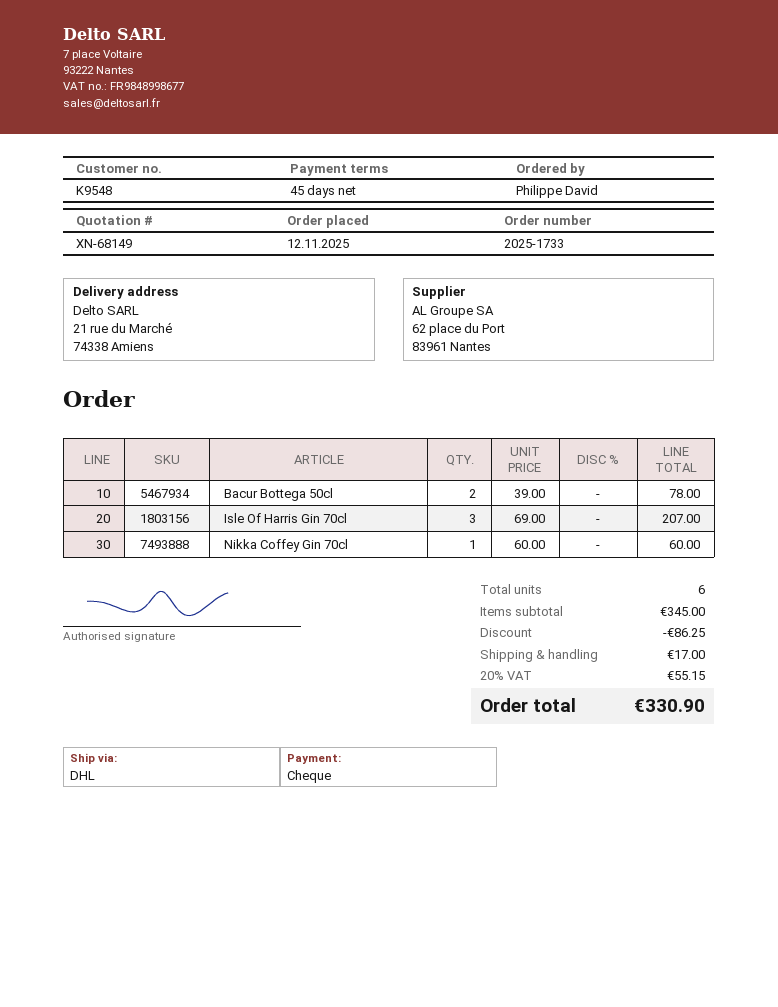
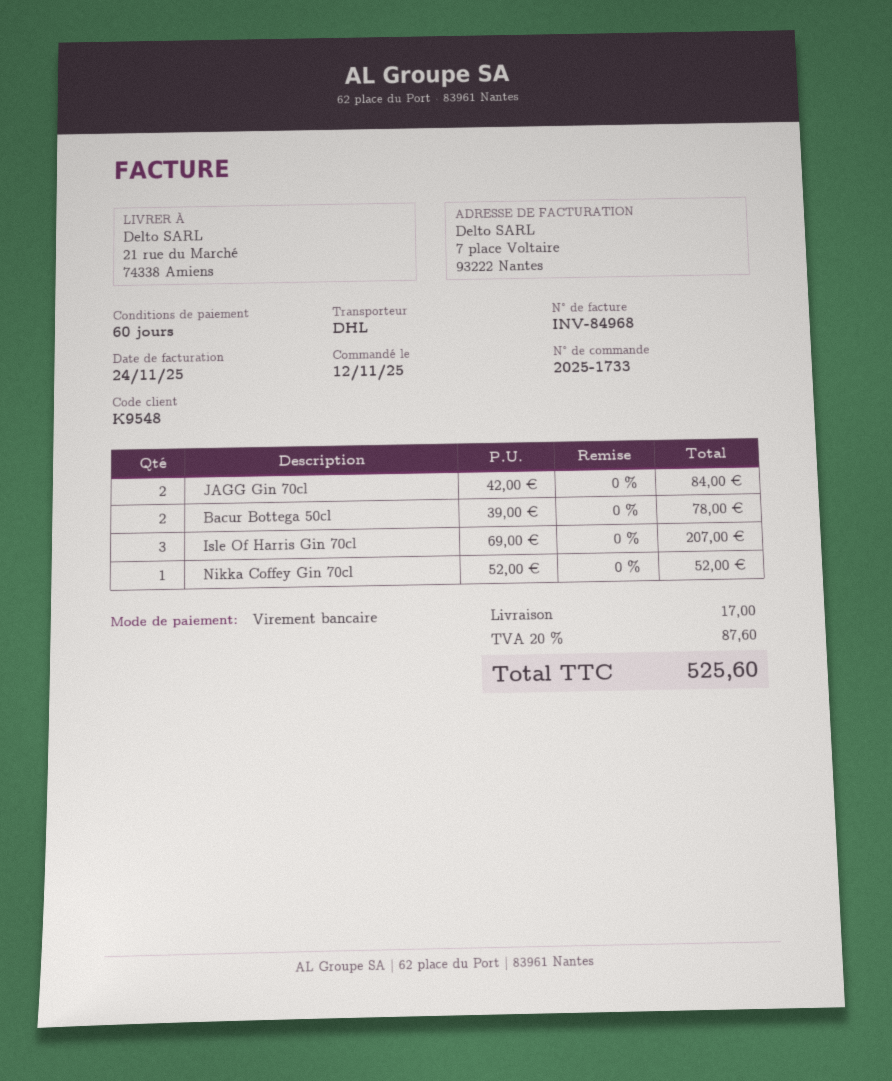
payment terms: 45 days -> 60 days
payment method: cheque -> bank transfer
Nikka Coffey Gin 70cl: 1 x 60.00 = 60.00 -> 1 x 52.00 = 52.00
JAGG Gin 70cl: none -> 2 x 42.00 = 84.00
discount: 86.25 -> none
tax: 20% = 55.15 -> 20% = 87.60
total: 330.90 -> 525.60

